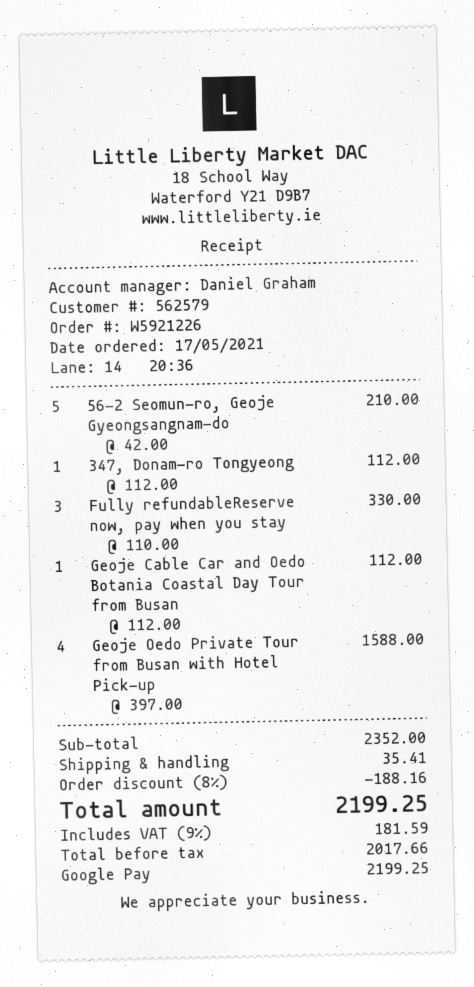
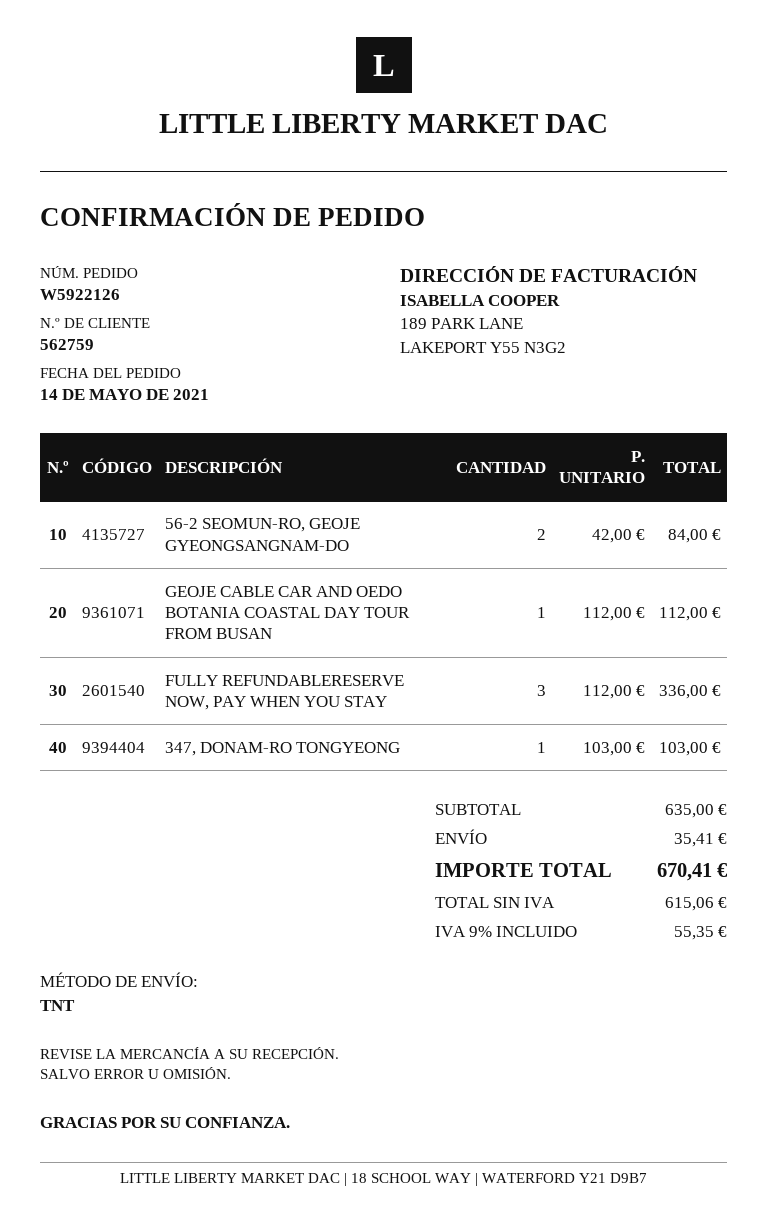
order number: W5921226 -> W5922126
order date: 2021-05-17 -> 2021-05-14
customer number: 562579 -> 562759
56-2 Seomun-ro, Geoje Gyeongsangnam-do: 5 x 42.00 = 210.00 -> 2 x 42.00 = 84.00
347, Donam-ro Tongyeong: 1 x 112.00 = 112.00 -> 1 x 103.00 = 103.00
Fully refundableReserve now, pay when you stay: 3 x 110.00 = 330.00 -> 3 x 112.00 = 336.00
Geoje Oedo Private Tour from Busan with Hotel Pick-up: 4 x 397.00 = 1588.00 -> none
subtotal: 2352.00 -> 635.00
discount: 8% = 188.16 -> none
net: 2017.66 -> 615.06
tax: 9% = 181.59 -> 9% = 55.35
total: 2199.25 -> 670.41

